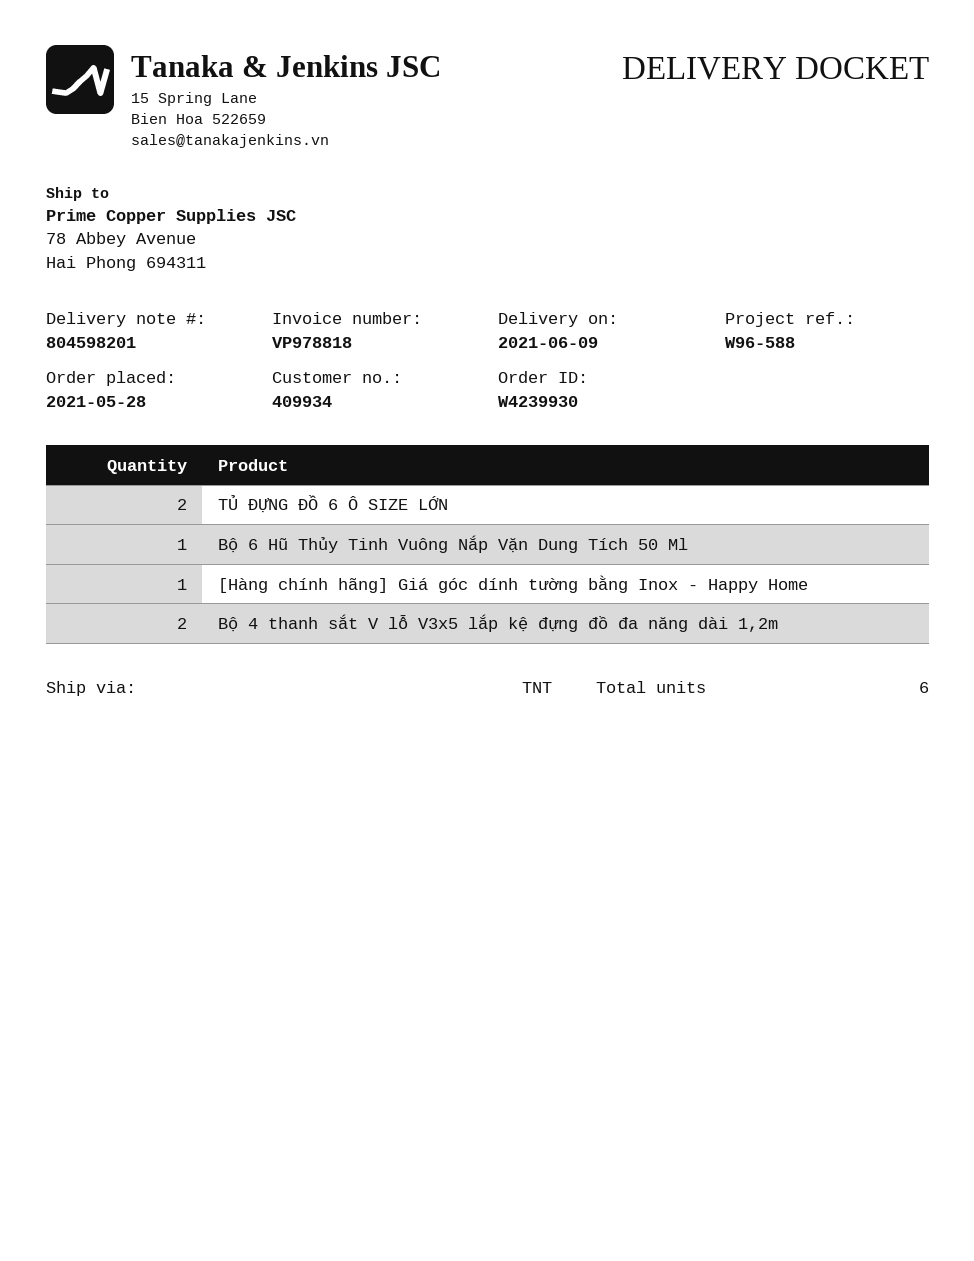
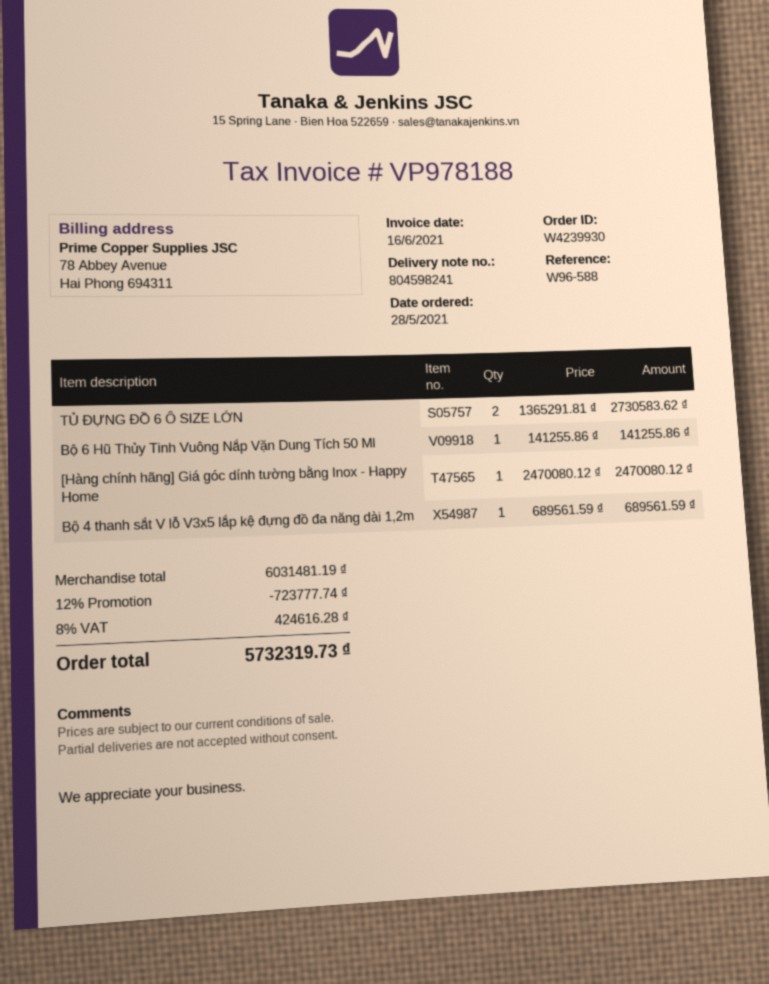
delivery note number: 804598201 -> 804598241
invoice number: VP978818 -> VP978188
Bộ 4 thanh sắt V lỗ V3x5 lắp kệ đựng đồ đa năng dài 1,2m: 2 -> 1

